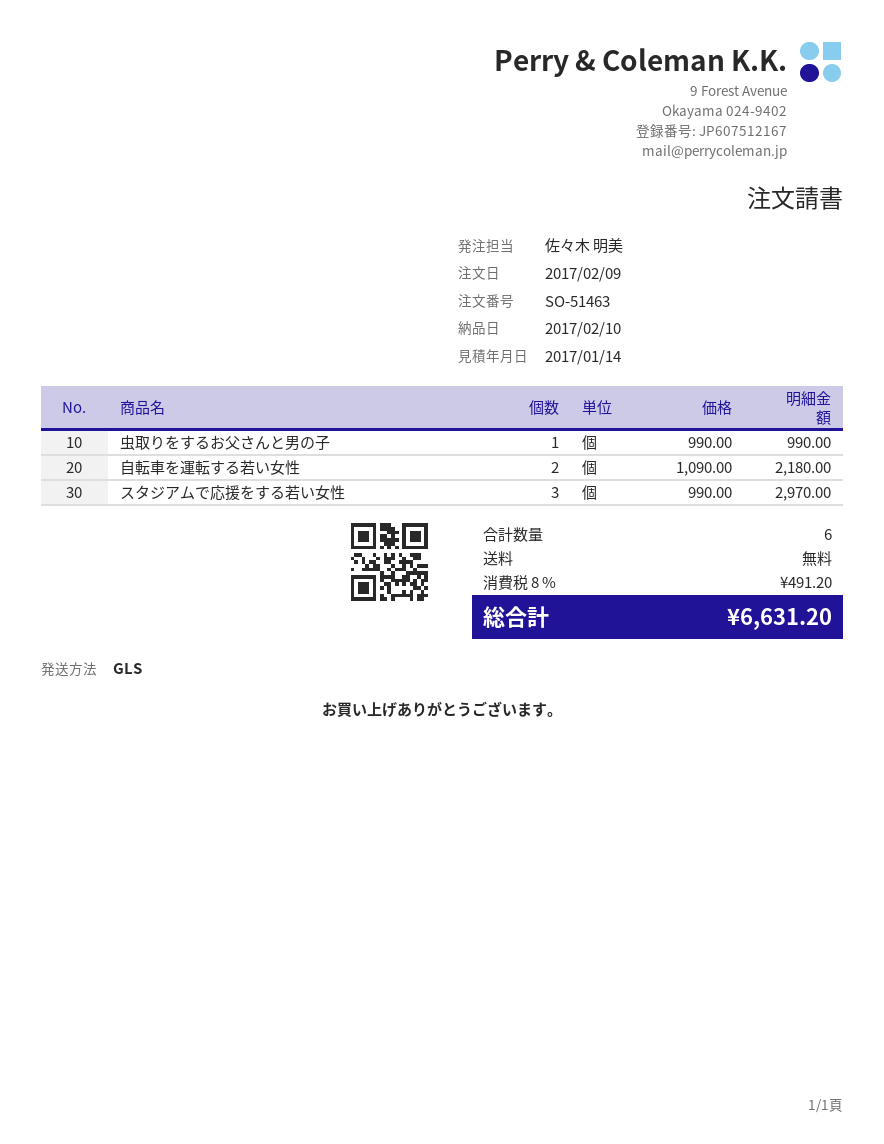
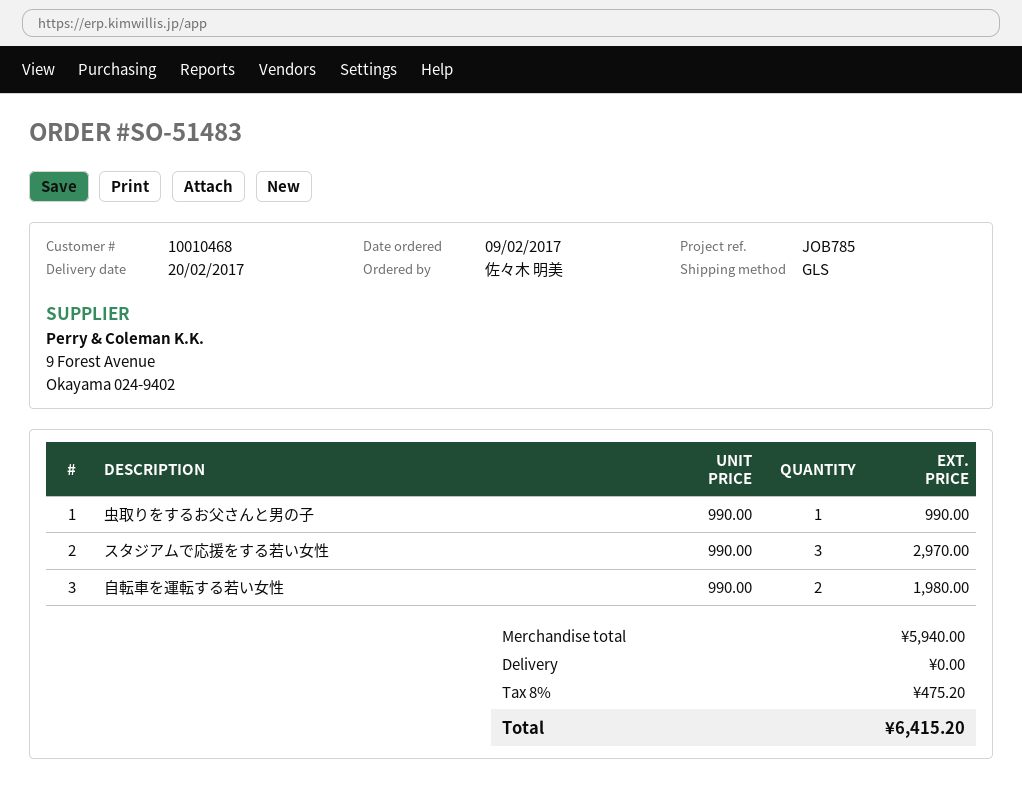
order number: SO-51463 -> SO-51483
delivery date: 2017-02-10 -> 2017-02-20
自転車を運転する若い女性: 2 x 1090.00 = 2180.00 -> 2 x 990.00 = 1980.00
tax: 8% = 491.20 -> 8% = 475.20
total: 6631.20 -> 6415.20

